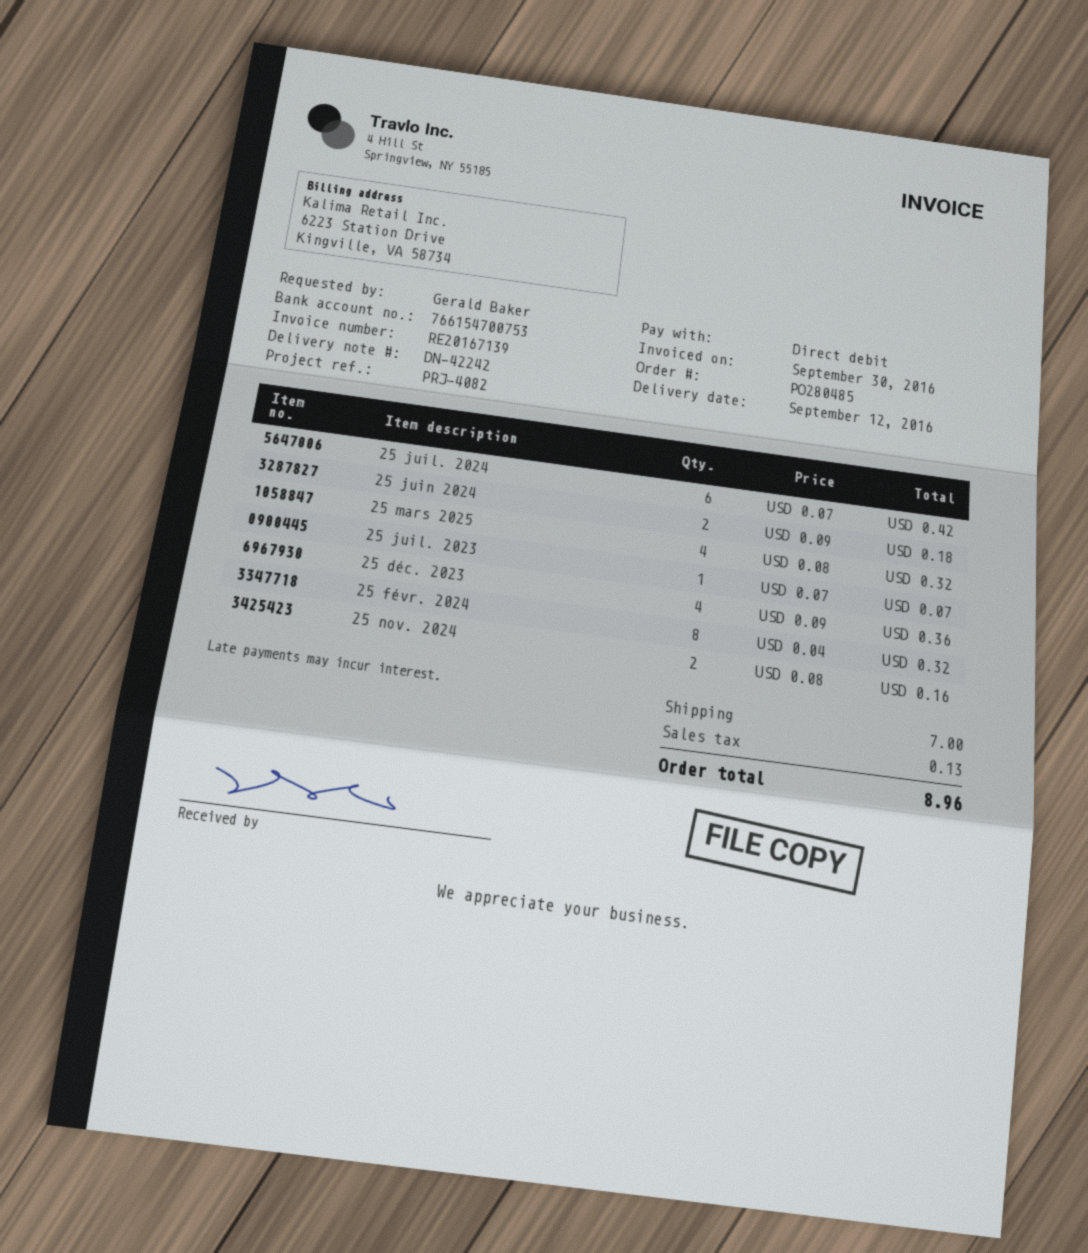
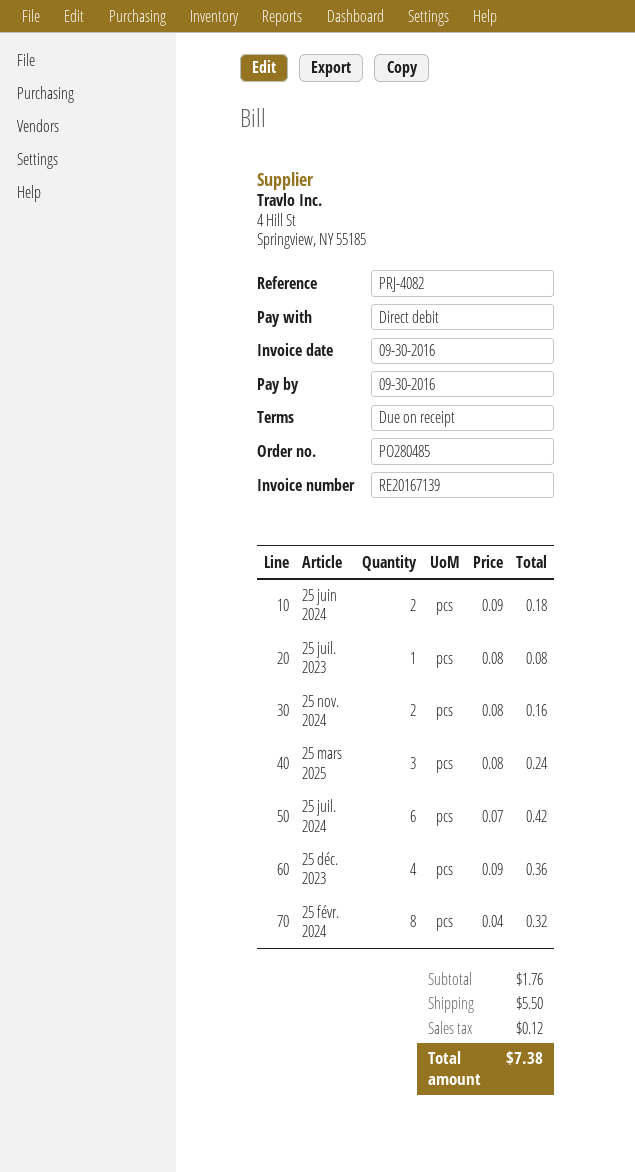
25 mars 2025: 4 x 0.08 = 0.32 -> 3 x 0.08 = 0.24
25 juil. 2023: 1 x 0.07 = 0.07 -> 1 x 0.08 = 0.08
shipping: 7.00 -> 5.50
tax: 0.13 -> 0.12
total: 8.96 -> 7.38

